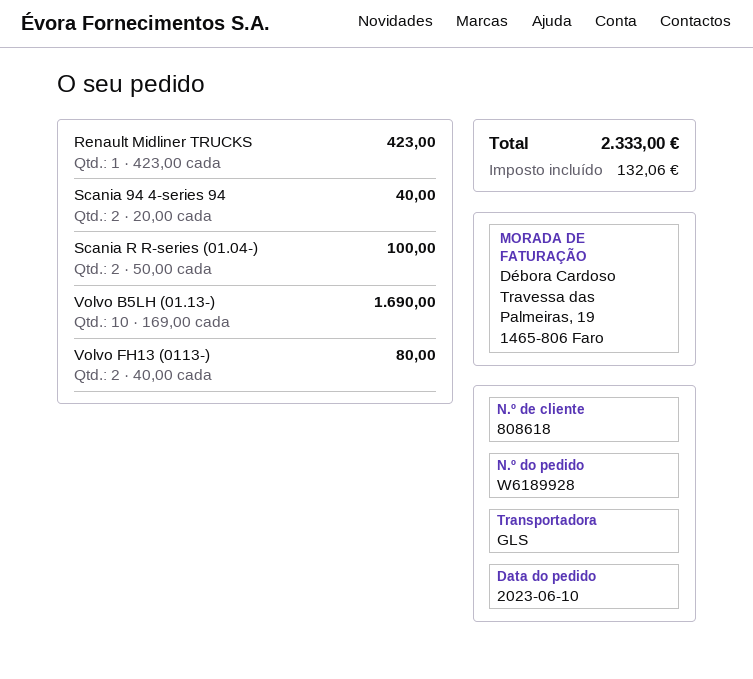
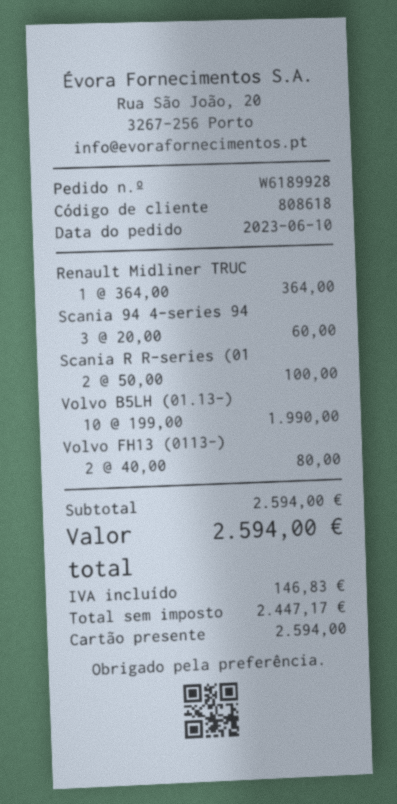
Renault Midliner TRUCKS: 1 x 423.00 = 423.00 -> 1 x 364.00 = 364.00
Scania 94 4-series 94: 2 x 20.00 = 40.00 -> 3 x 20.00 = 60.00
Volvo B5LH (01.13-): 10 x 169.00 = 1690.00 -> 10 x 199.00 = 1990.00
tax: 132.06 -> 146.83
total: 2333.00 -> 2594.00

